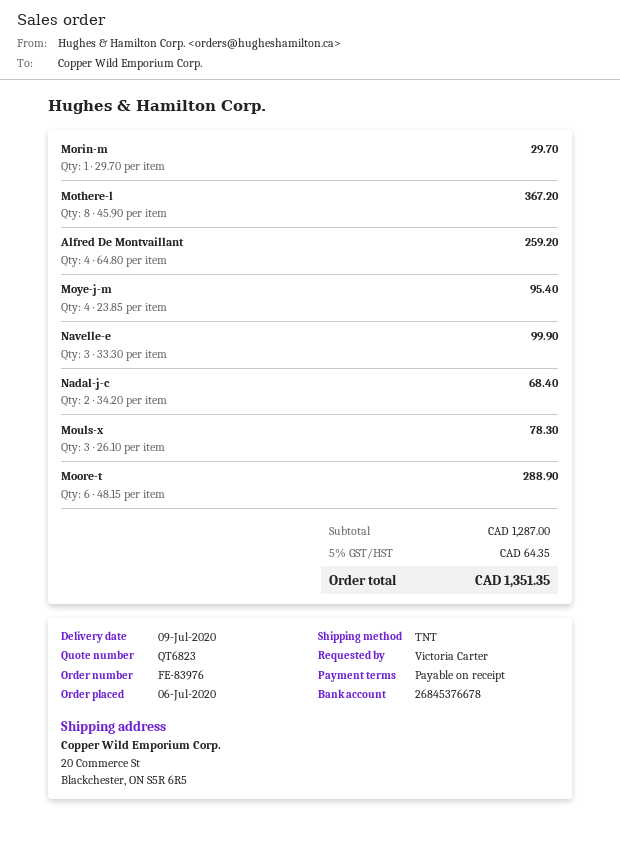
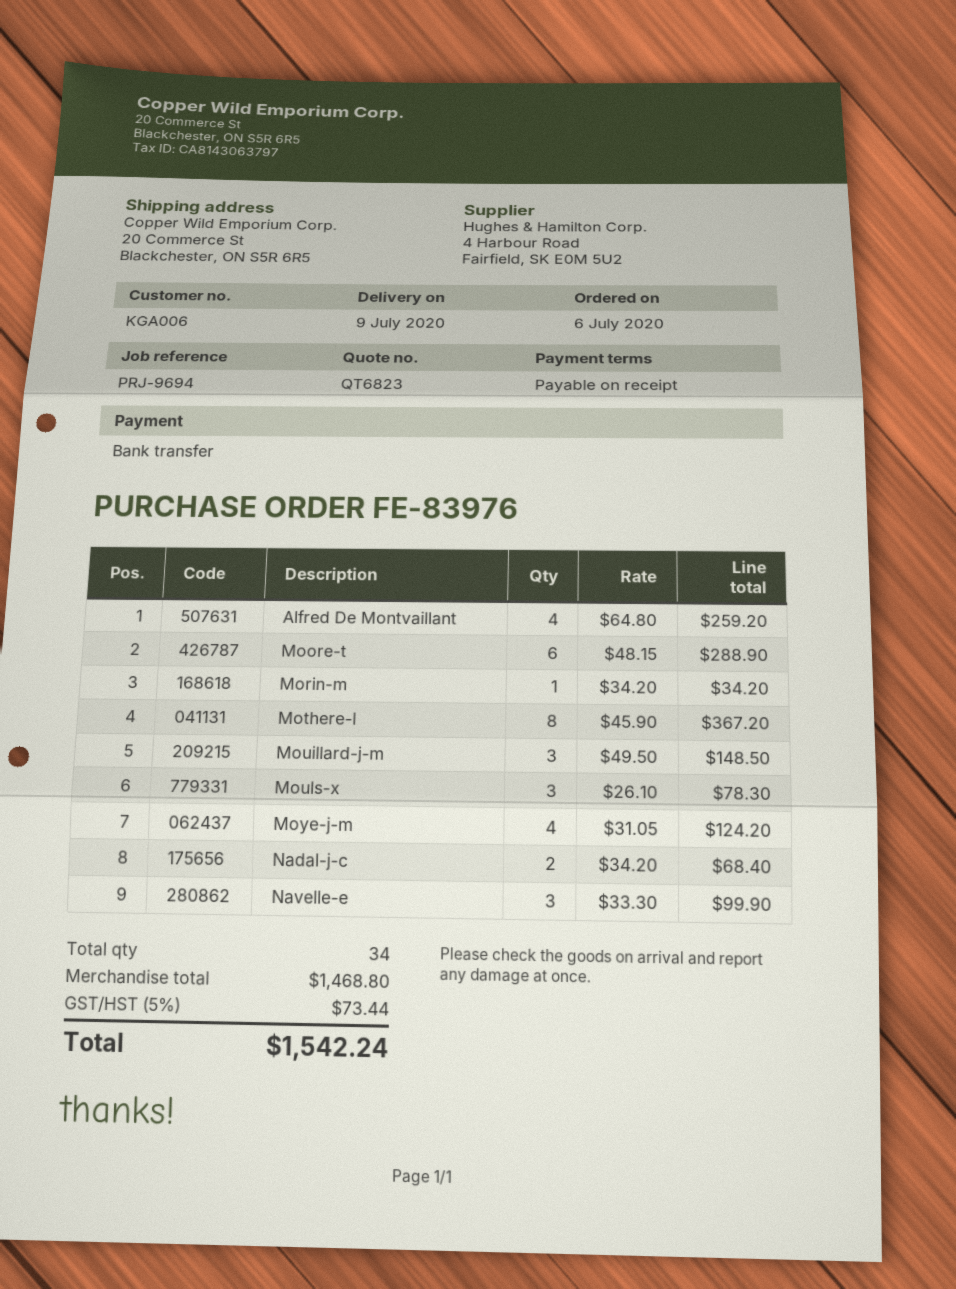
Morin-m: 1 x 29.70 = 29.70 -> 1 x 34.20 = 34.20
Moye-j-m: 4 x 23.85 = 95.40 -> 4 x 31.05 = 124.20
Mouillard-j-m: none -> 3 x 49.50 = 148.50
subtotal: 1287.00 -> 1468.80
tax: 5% = 64.35 -> 5% = 73.44
total: 1351.35 -> 1542.24

